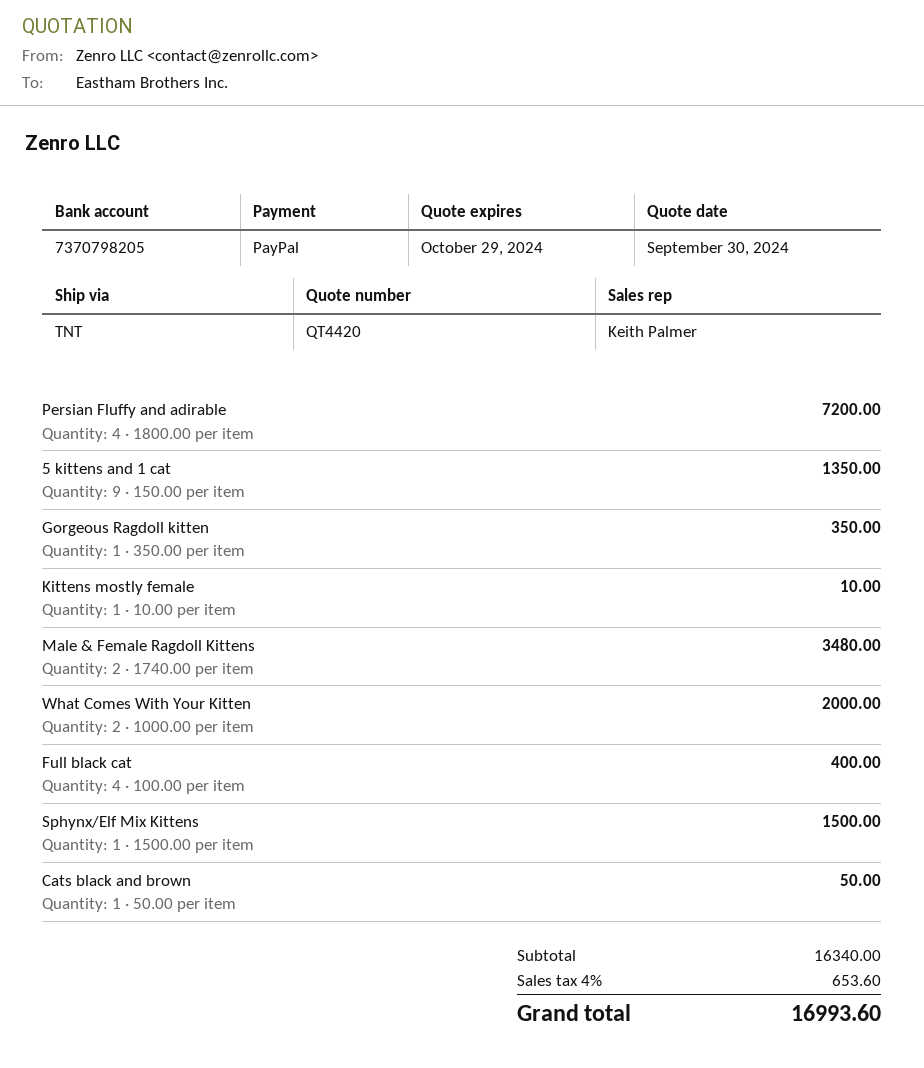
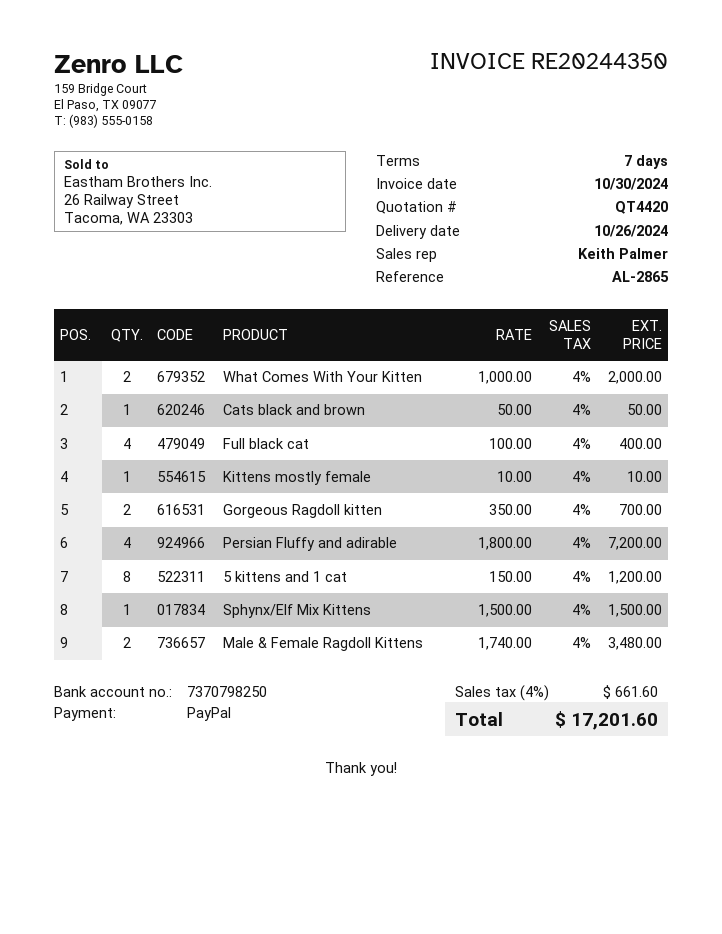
bank account: 7370798205 -> 7370798250
5 kittens and 1 cat: 9 x 150.00 = 1350.00 -> 8 x 150.00 = 1200.00
Gorgeous Ragdoll kitten: 1 x 350.00 = 350.00 -> 2 x 350.00 = 700.00
tax: 4% = 653.60 -> 4% = 661.60
total: 16993.60 -> 17201.60

